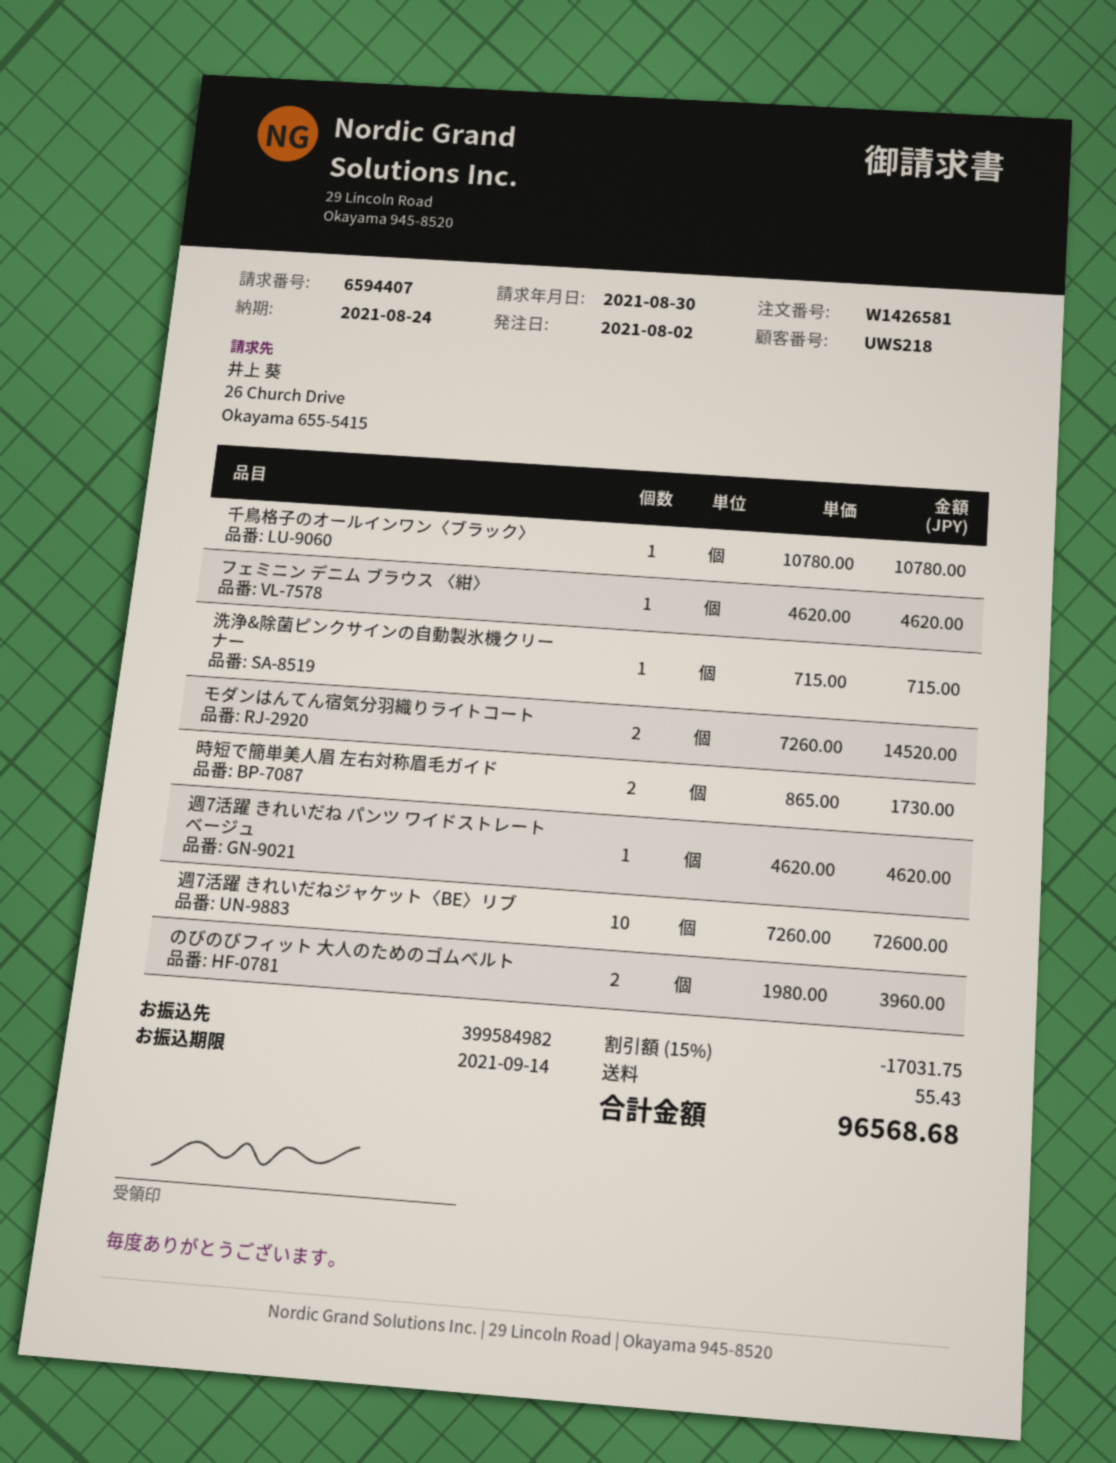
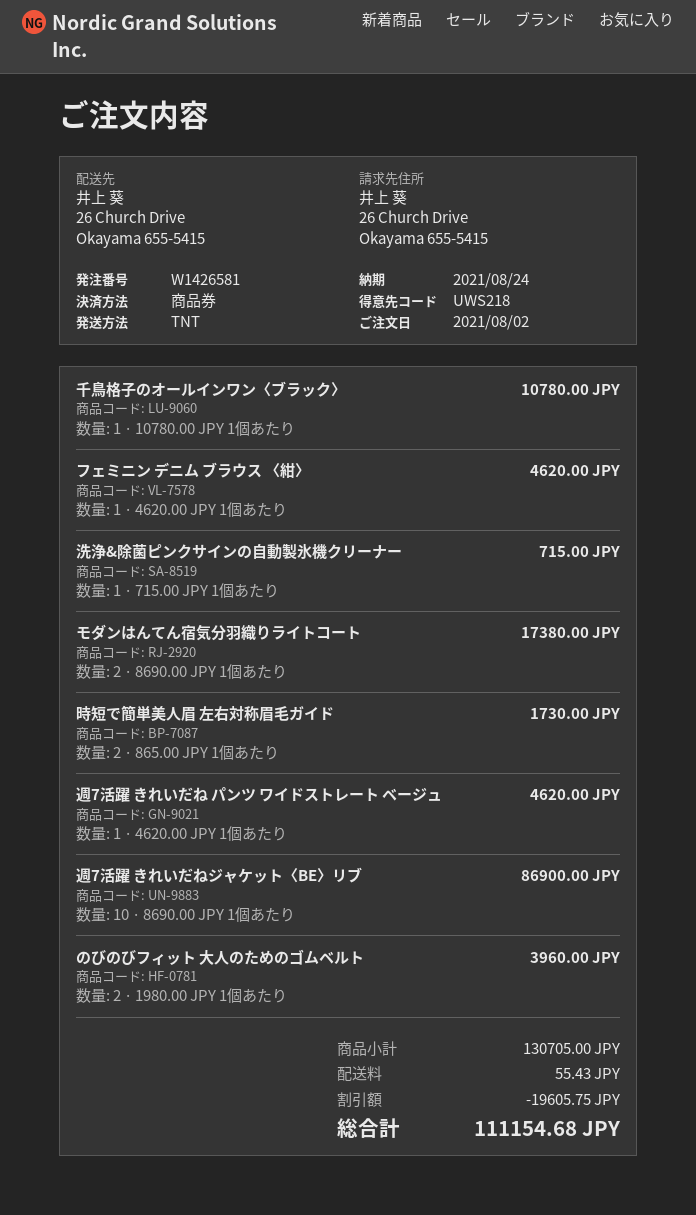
モダンはんてん宿気分羽織りライトコート: 2 x 7260.00 = 14520.00 -> 2 x 8690.00 = 17380.00
週7活躍 きれいだねジャケット〈BE〉リブ: 10 x 7260.00 = 72600.00 -> 10 x 8690.00 = 86900.00
discount: 17031.75 -> 19605.75
total: 96568.68 -> 111154.68

